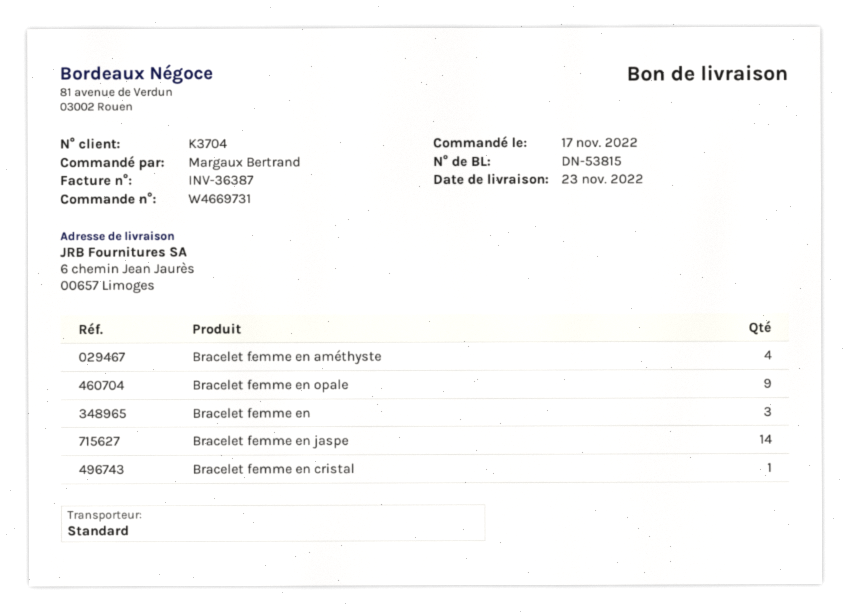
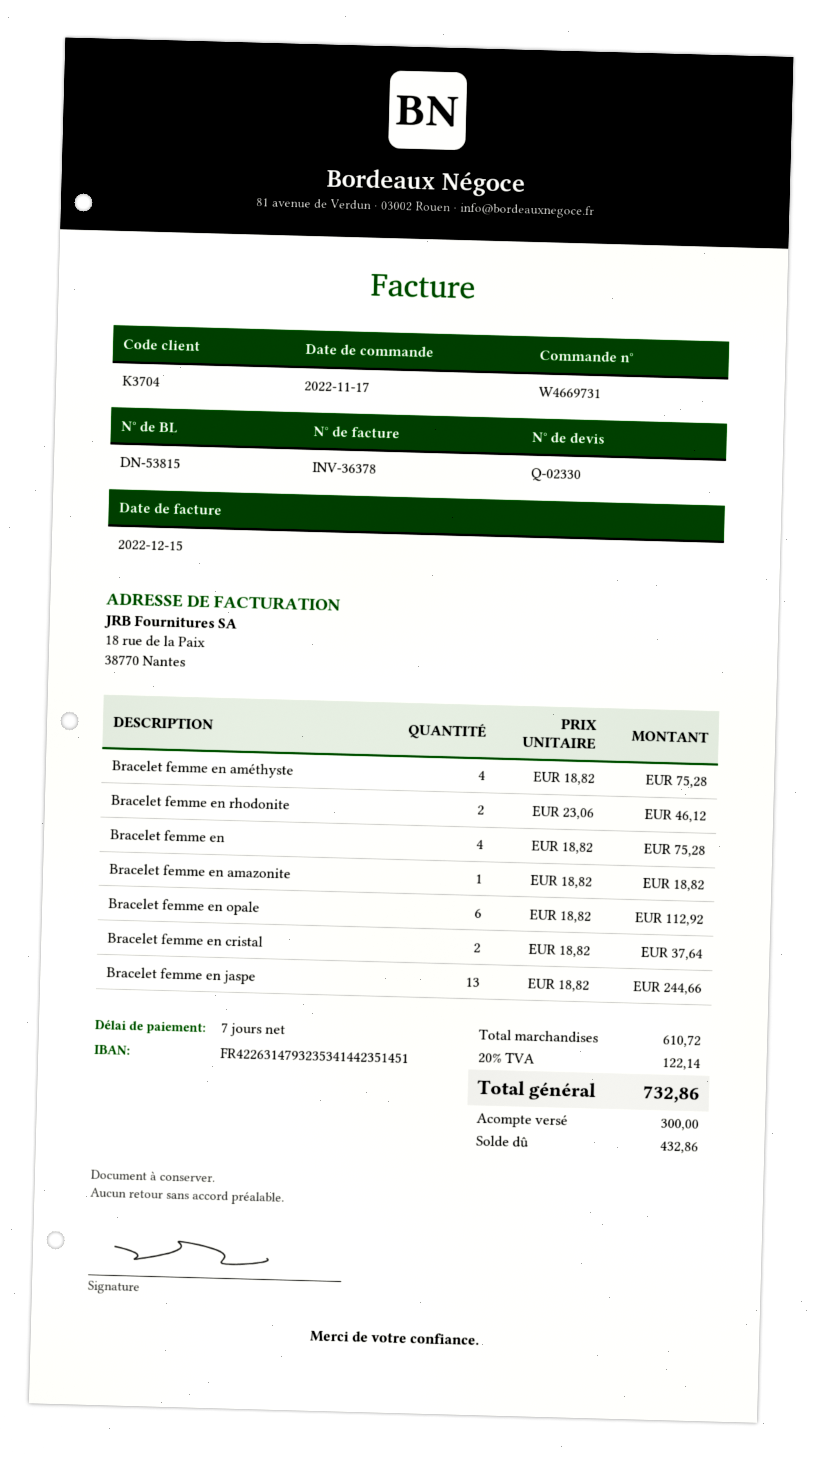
invoice number: INV-36387 -> INV-36378
Bracelet femme en opale: 9 -> 6
Bracelet femme en: 3 -> 4
Bracelet femme en jaspe: 14 -> 13
Bracelet femme en cristal: 1 -> 2
Bracelet femme en rhodonite: none -> 2
Bracelet femme en amazonite: none -> 1

